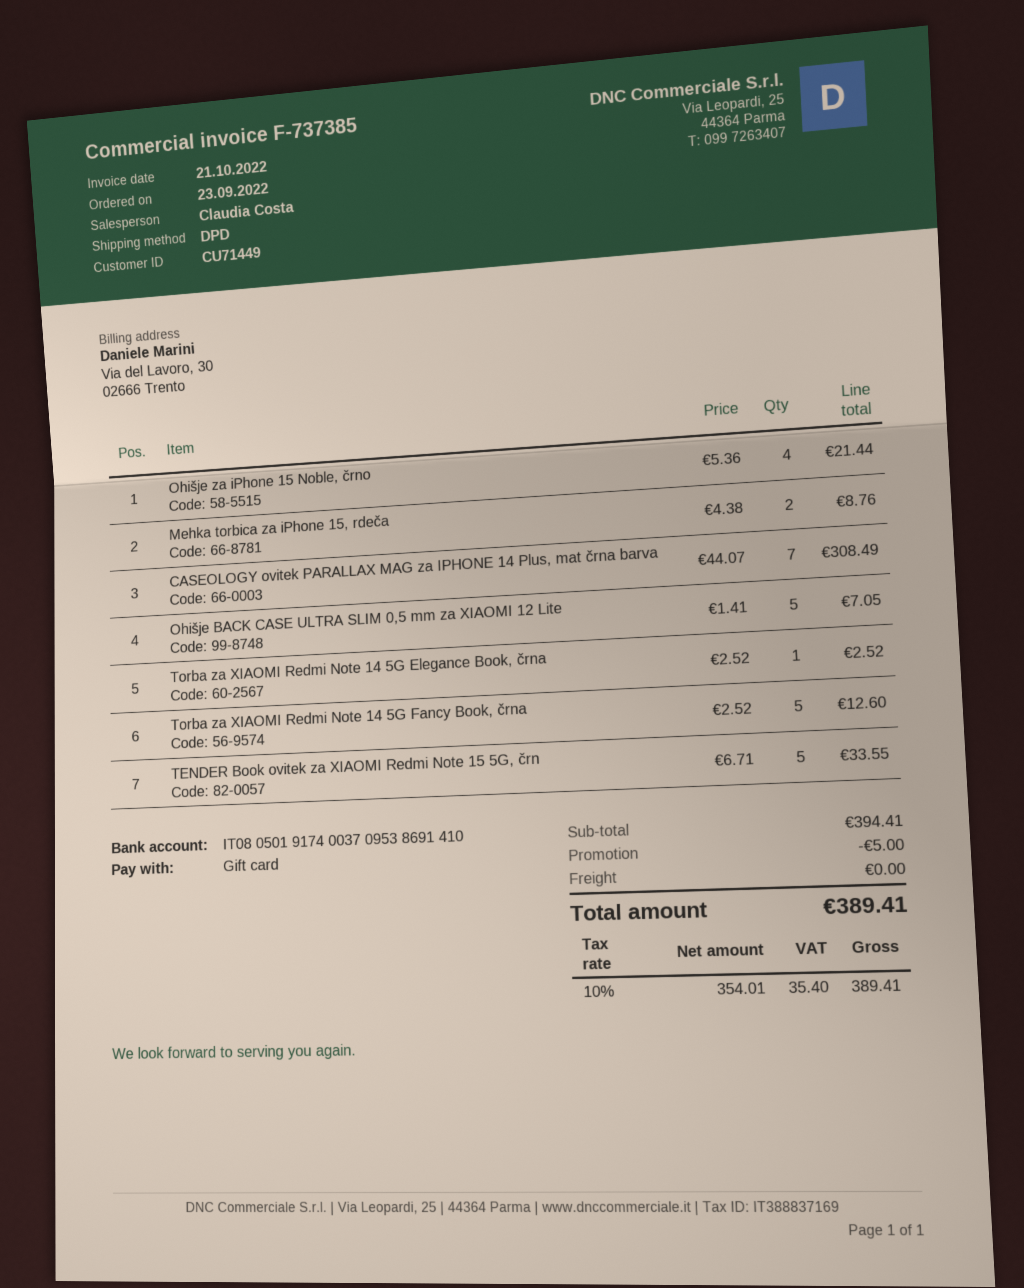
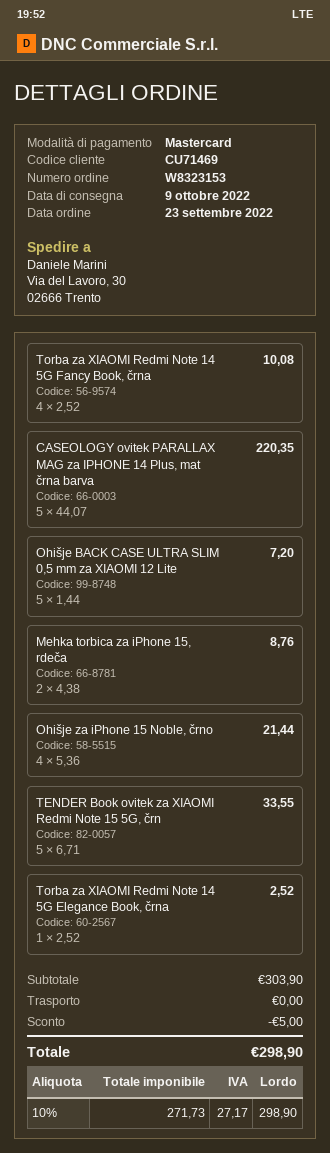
customer number: CU71449 -> CU71469
payment method: gift card -> Mastercard
CASEOLOGY ovitek PARALLAX MAG za IPHONE 14 Plus, mat črna barva: 7 x 44.07 = 308.49 -> 5 x 44.07 = 220.35
Ohišje BACK CASE ULTRA SLIM 0,5 mm za XIAOMI 12 Lite: 5 x 1.41 = 7.05 -> 5 x 1.44 = 7.20
Torba za XIAOMI Redmi Note 14 5G Fancy Book, črna: 5 x 2.52 = 12.60 -> 4 x 2.52 = 10.08
subtotal: 394.41 -> 303.90
net: 354.01 -> 271.73
tax: 10% = 35.40 -> 10% = 27.17
total: 389.41 -> 298.90

